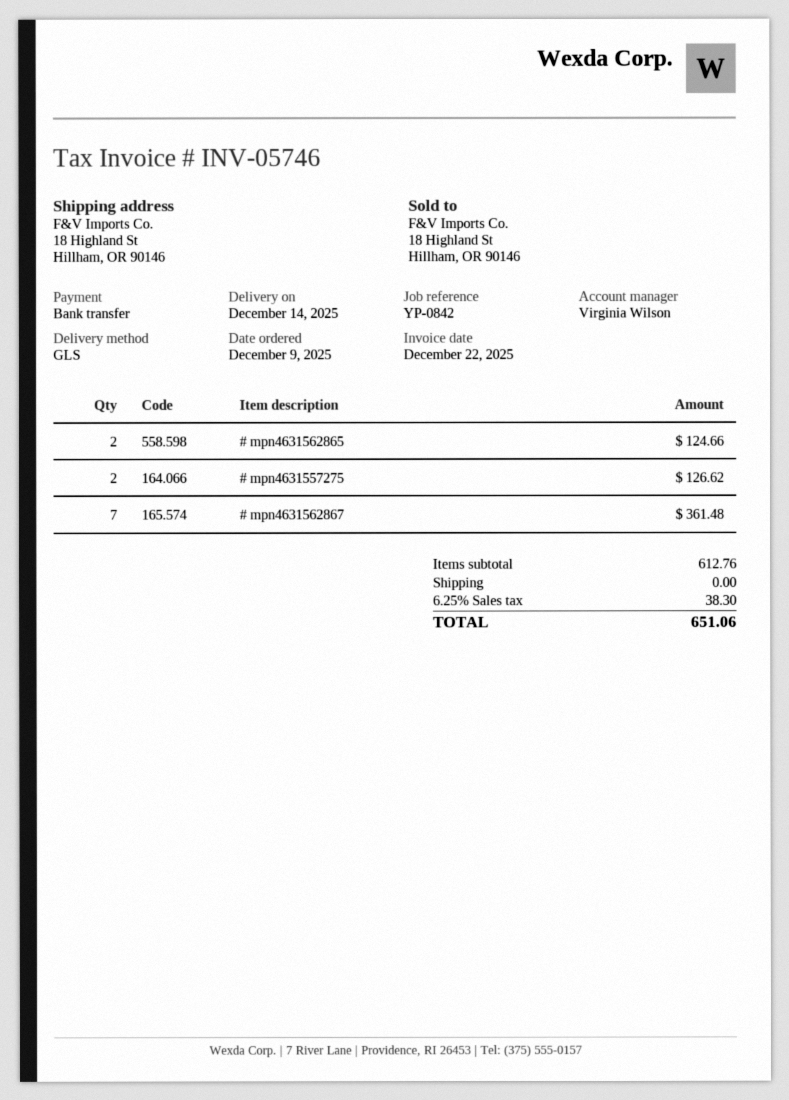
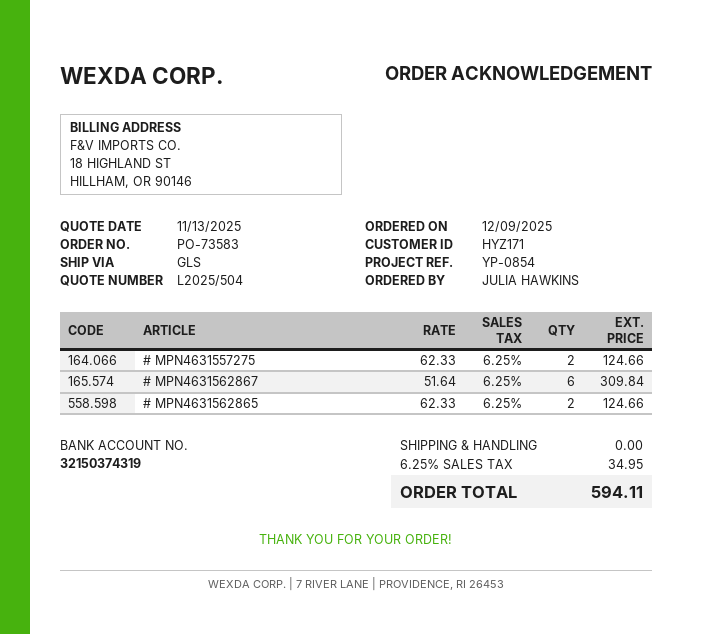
reference: YP-0842 -> YP-0854
# mpn4631557275: 2 for 126.62 -> 2 for 124.66
# mpn4631562867: 7 for 361.48 -> 6 for 309.84
tax: 6.25% = 38.30 -> 6.25% = 34.95
total: 651.06 -> 594.11

